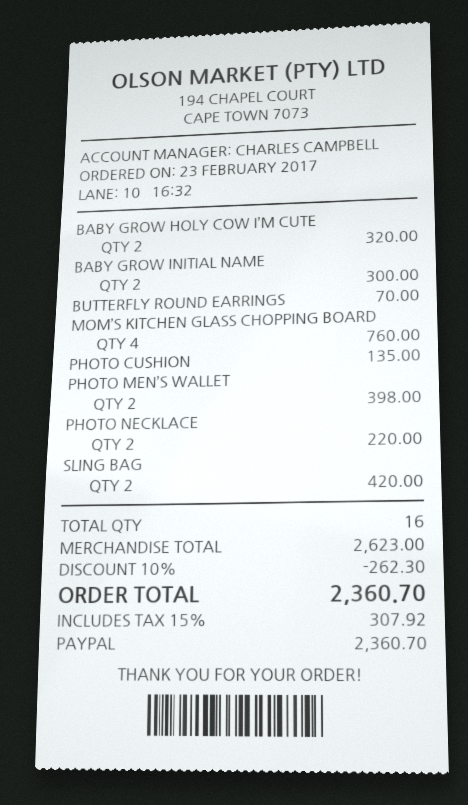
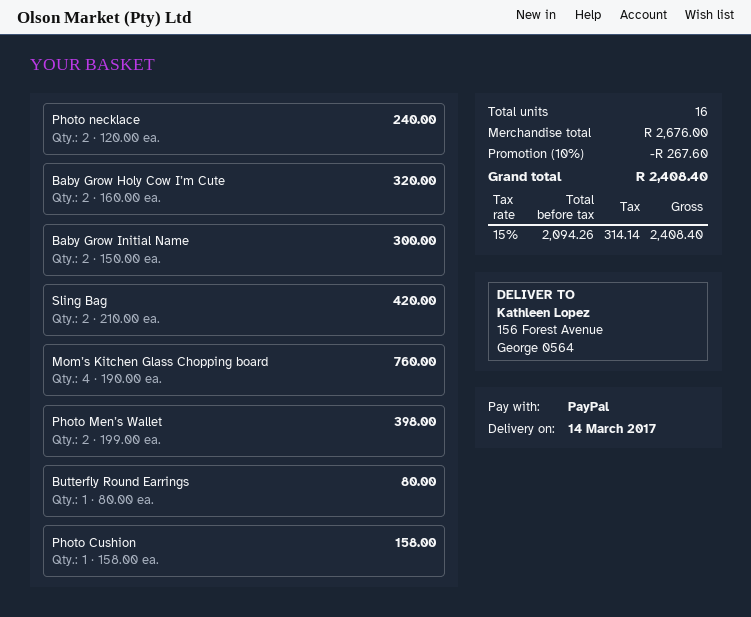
BUTTERFLY ROUND EARRINGS: 1 for 70.00 -> 1 for 80.00
PHOTO CUSHION: 1 for 135.00 -> 1 for 158.00
PHOTO NECKLACE: 2 for 220.00 -> 2 for 240.00
subtotal: 2623.00 -> 2676.00
discount: 10% = 262.30 -> 10% = 267.60
tax: 15% = 307.92 -> 15% = 314.14
total: 2360.70 -> 2408.40

